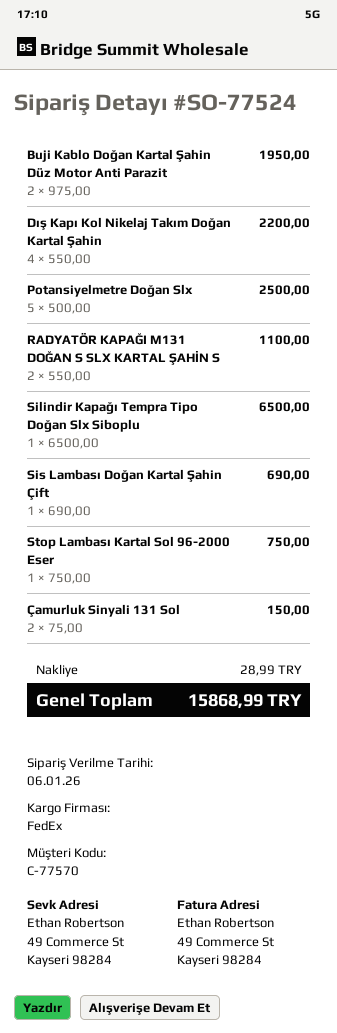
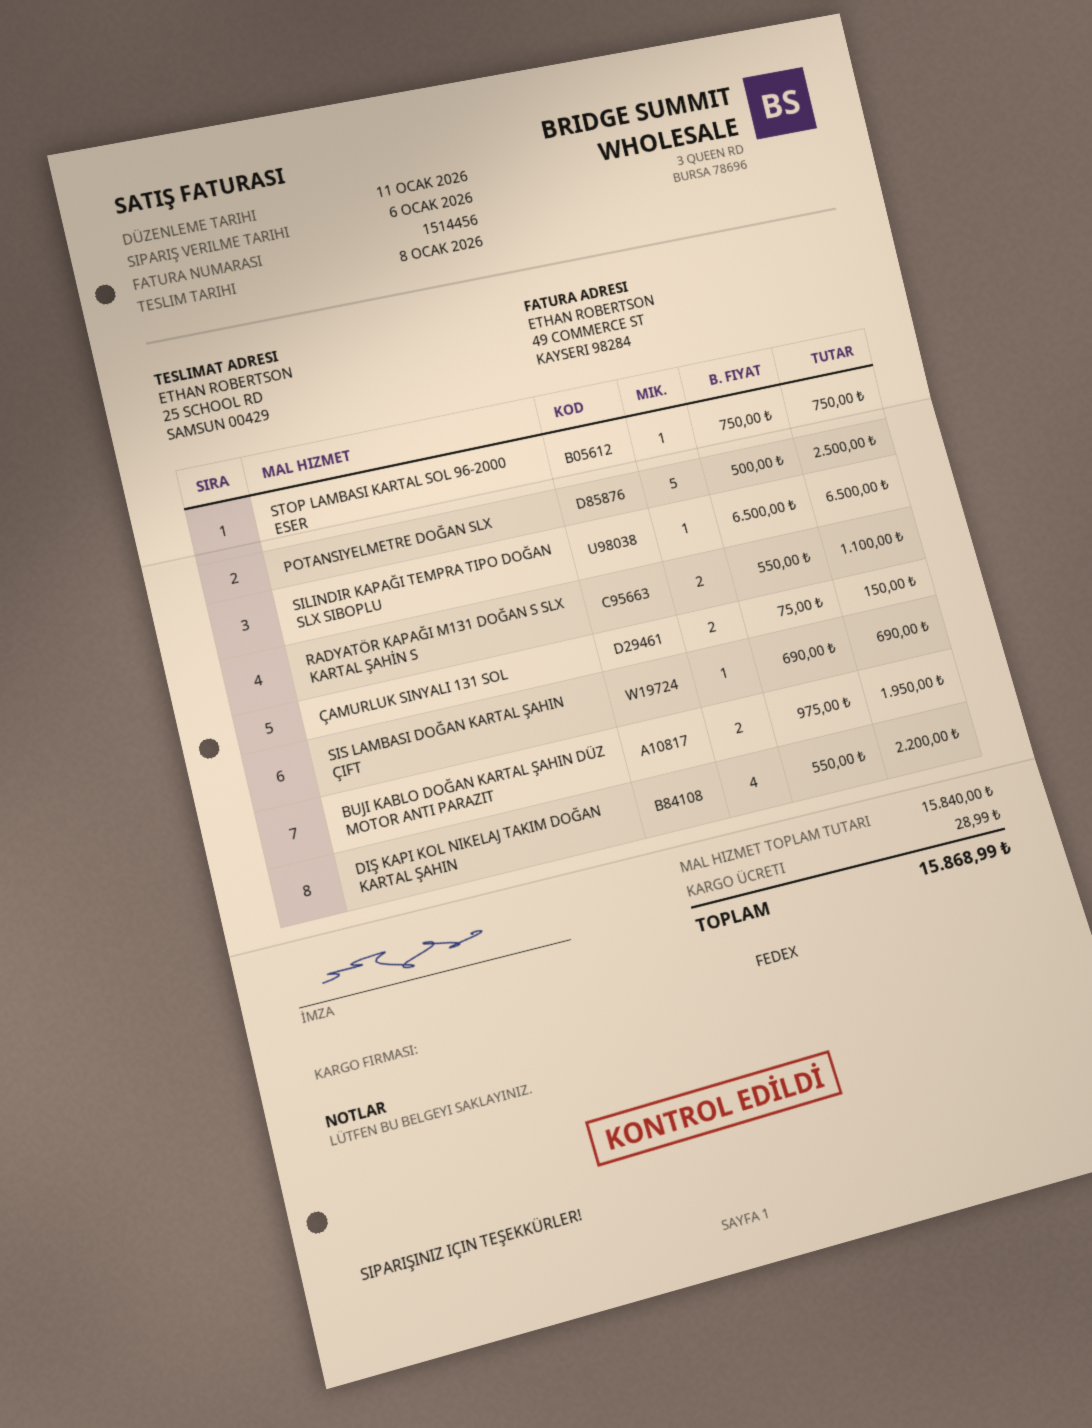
ship to: 49 Commerce St, Kayseri 98284 -> 25 SCHOOL RD, SAMSUN 00429

